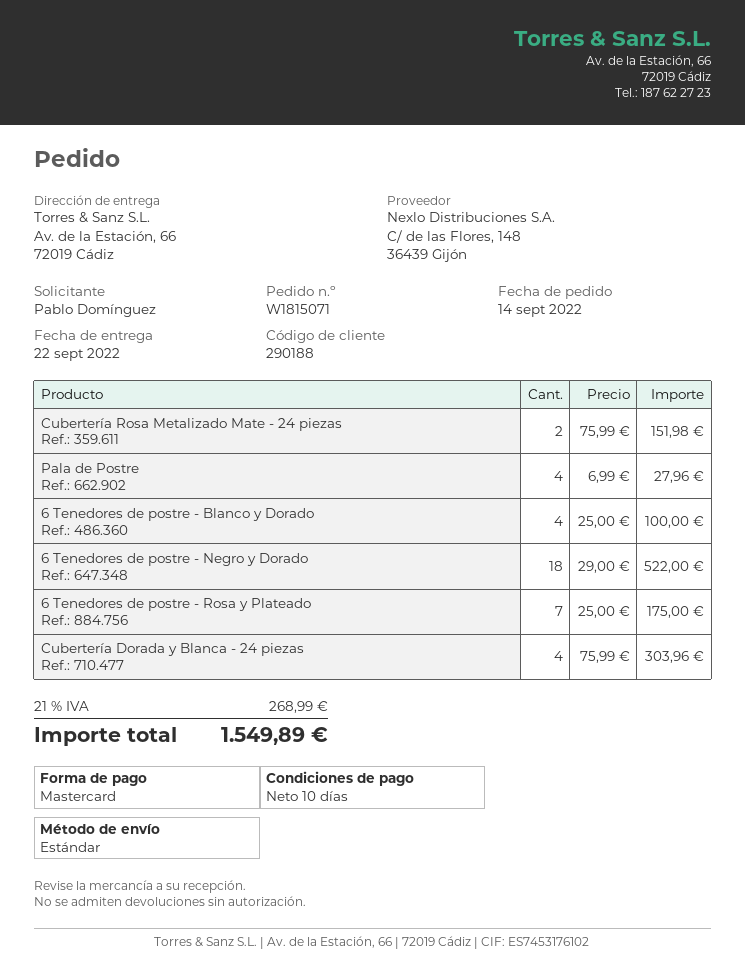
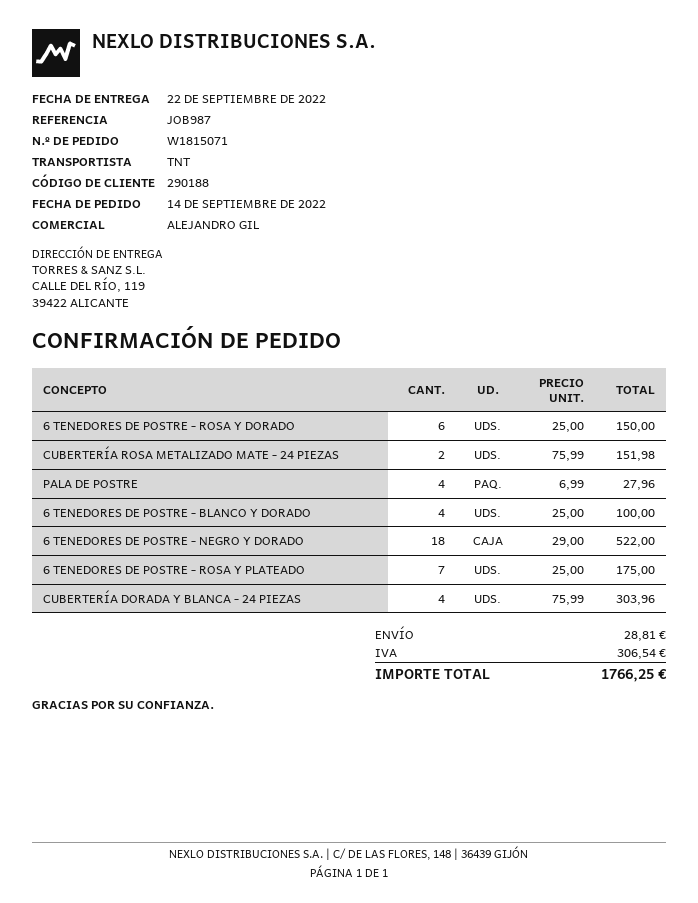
shipping method: standard -> TNT
ship to: Av. de la Estación, 66, 72019 Cádiz -> CALLE DEL RÍO, 119, 39422 ALICANTE
6 TENEDORES DE POSTRE - ROSA Y DORADO: none -> 6 x 25.00 = 150.00
shipping: none -> 28.81
tax: 268.99 -> 306.54
total: 1549.89 -> 1766.25

